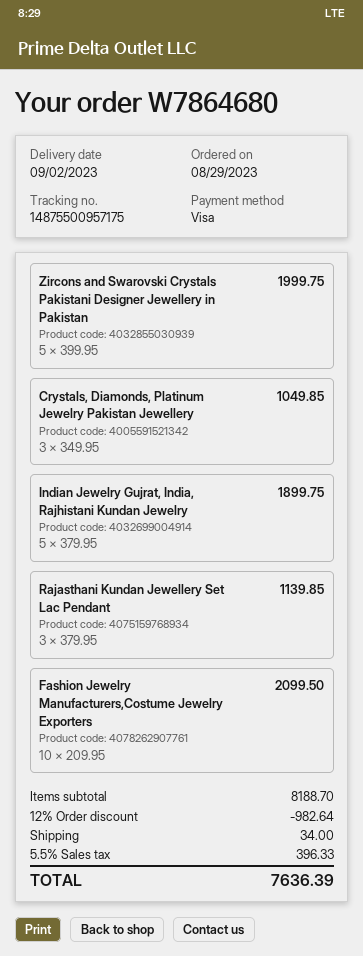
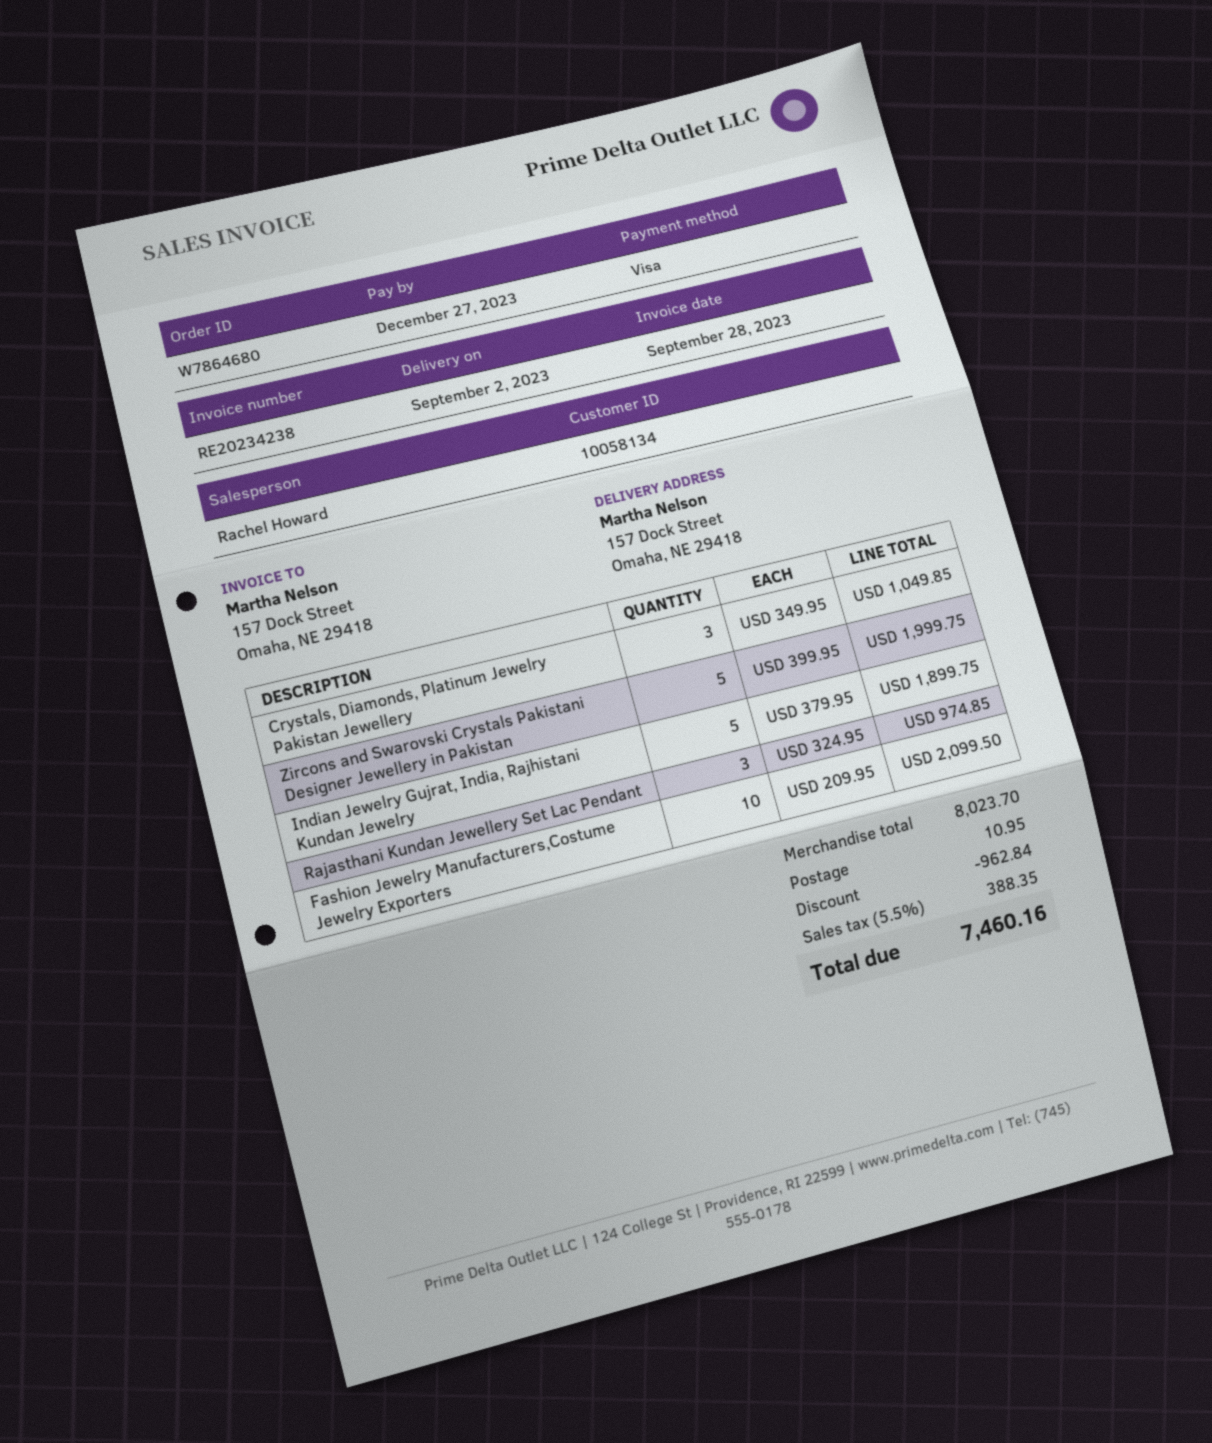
Rajasthani Kundan Jewellery Set Lac Pendant: 3 x 379.95 = 1139.85 -> 3 x 324.95 = 974.85
subtotal: 8188.70 -> 8023.70
discount: 982.64 -> 962.84
shipping: 34.00 -> 10.95
tax: 5.5% = 396.33 -> 5.5% = 388.35
total: 7636.39 -> 7460.16

